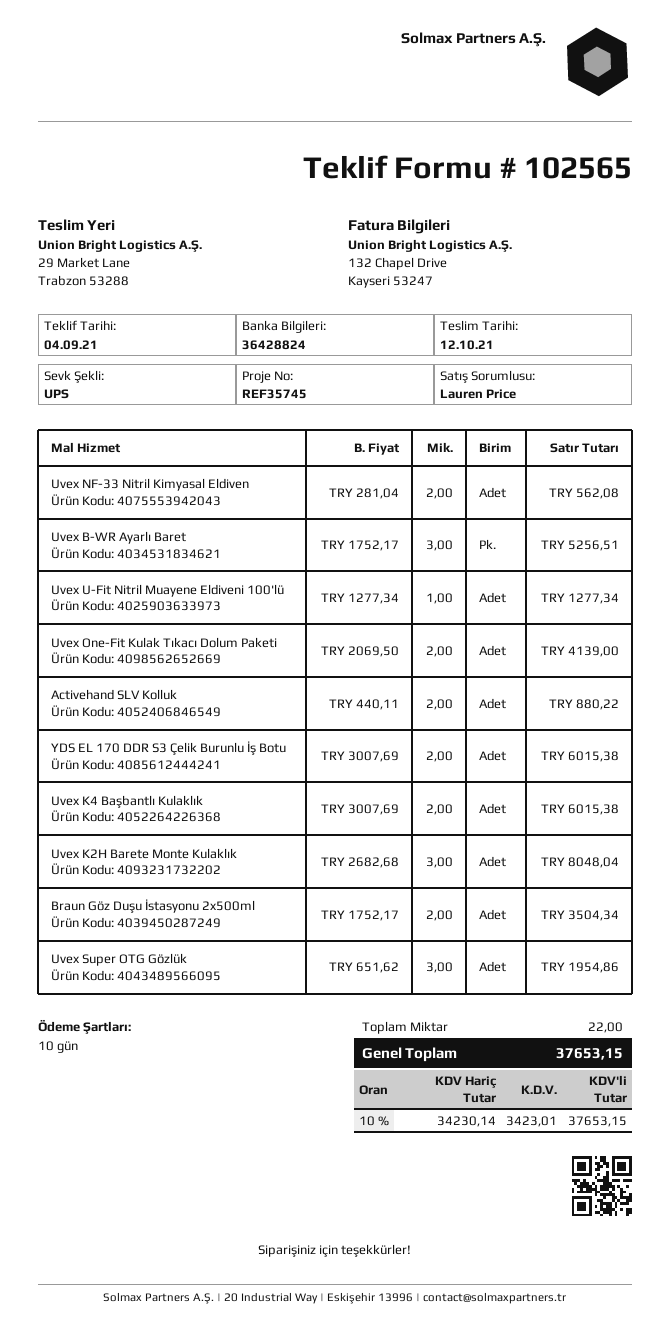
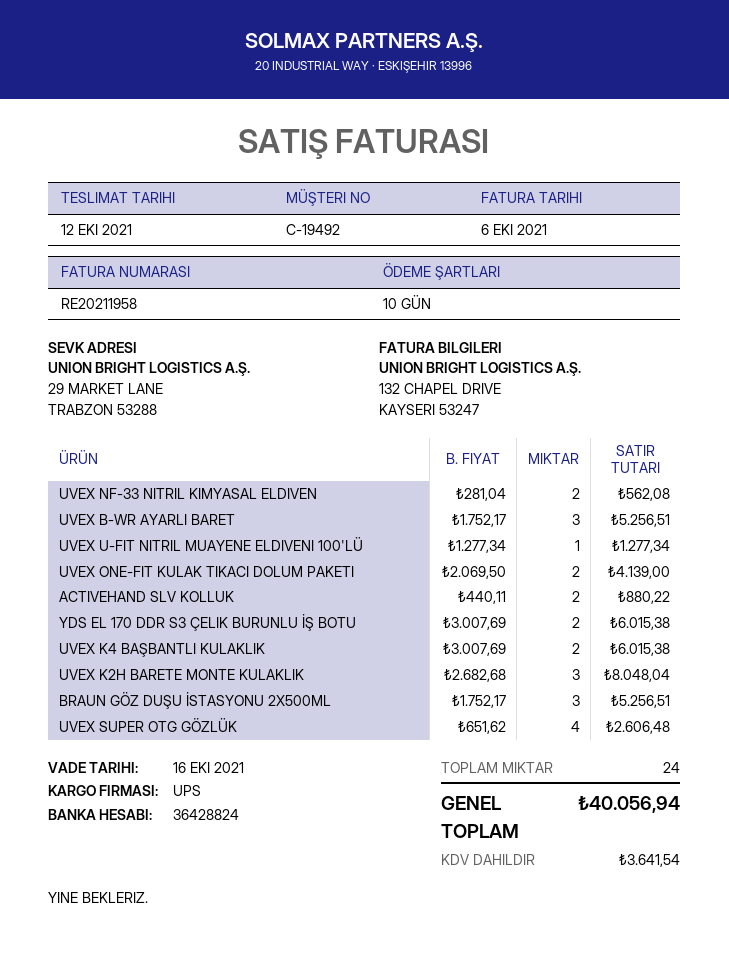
Braun Göz Duşu İstasyonu 2x500ml: 2 x 1752.17 = 3504.34 -> 3 x 1752.17 = 5256.51
Uvex Super OTG Gözlük: 3 x 651.62 = 1954.86 -> 4 x 651.62 = 2606.48
total quantity: 22 -> 24
tax: 3423.01 -> 3641.54
total: 37653.15 -> 40056.94

